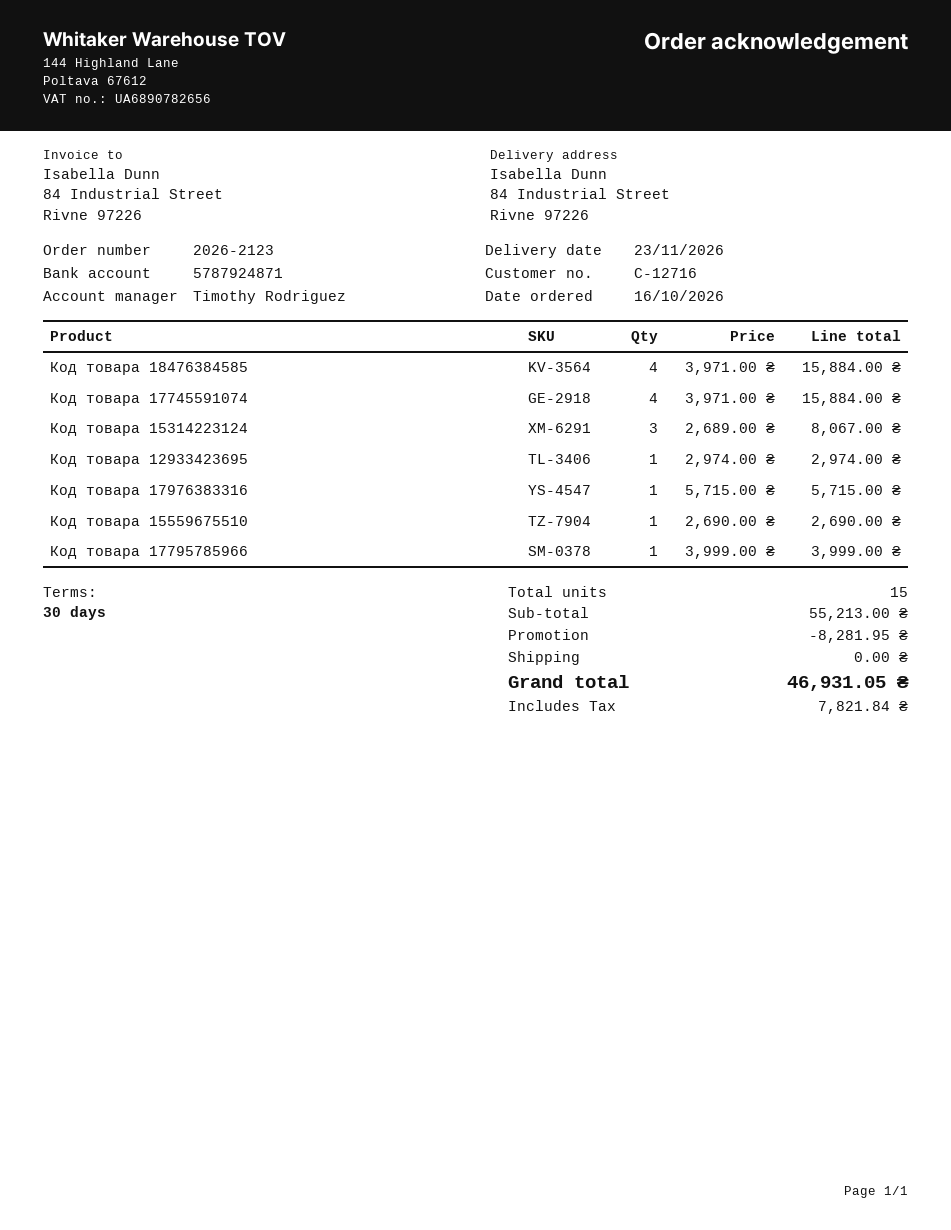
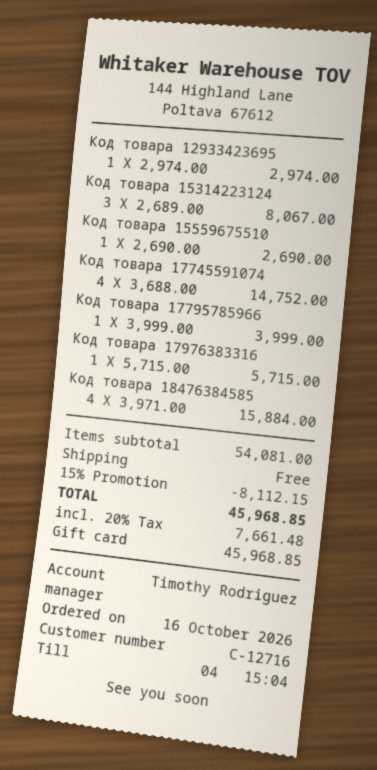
Код товара 17745591074: 4 x 3971.00 = 15884.00 -> 4 x 3688.00 = 14752.00
subtotal: 55213.00 -> 54081.00
discount: 8281.95 -> 8112.15
tax: 7821.84 -> 7661.48
total: 46931.05 -> 45968.85

